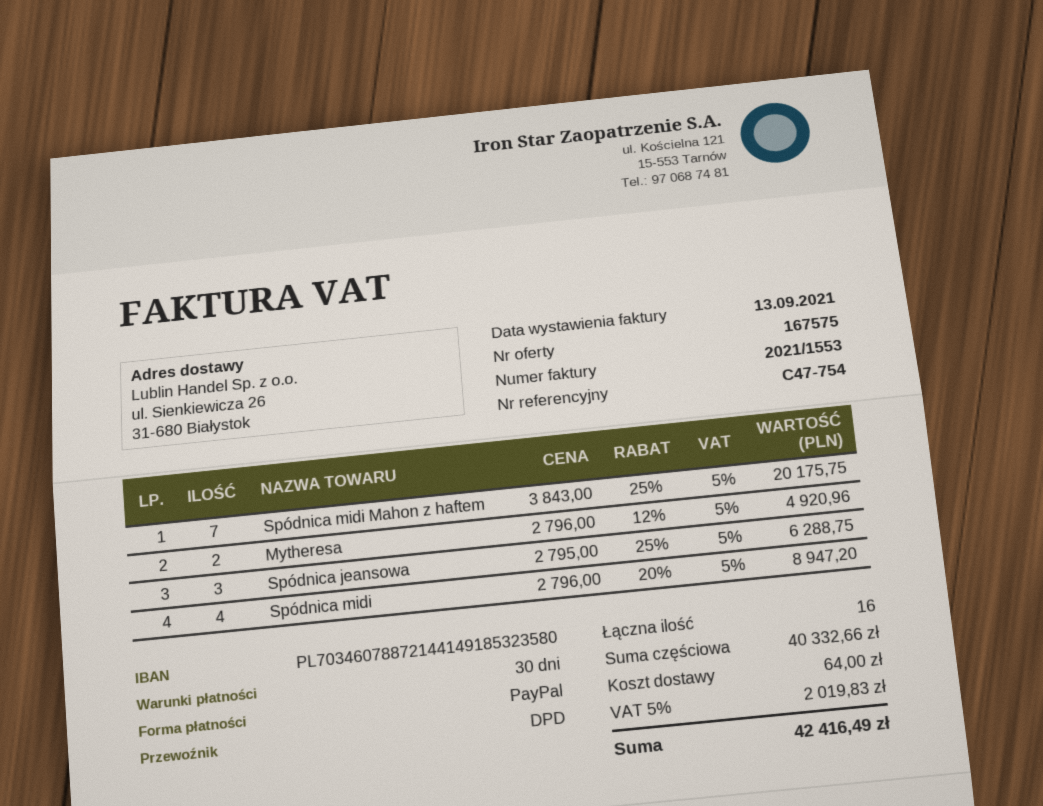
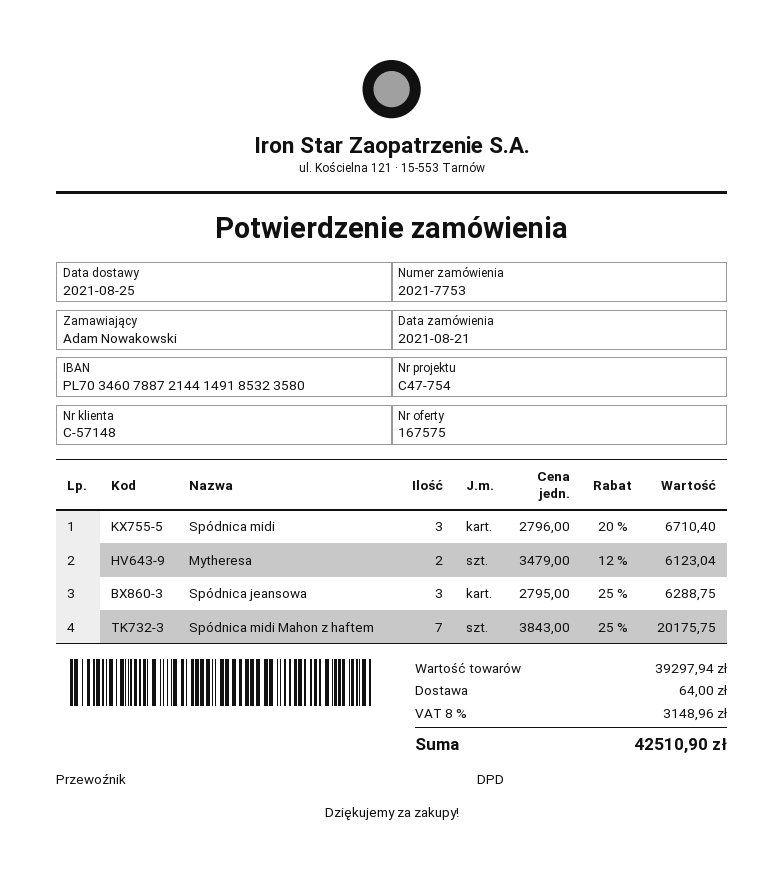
Mytheresa: 2 x 2796.00 - 12% = 4920.96 -> 2 x 3479.00 - 12% = 6123.04
Spódnica midi: 4 x 2796.00 - 20% = 8947.20 -> 3 x 2796.00 - 20% = 6710.40
subtotal: 40332.66 -> 39297.94
tax: 5% = 2019.83 -> 8% = 3148.96
total: 42416.49 -> 42510.90

